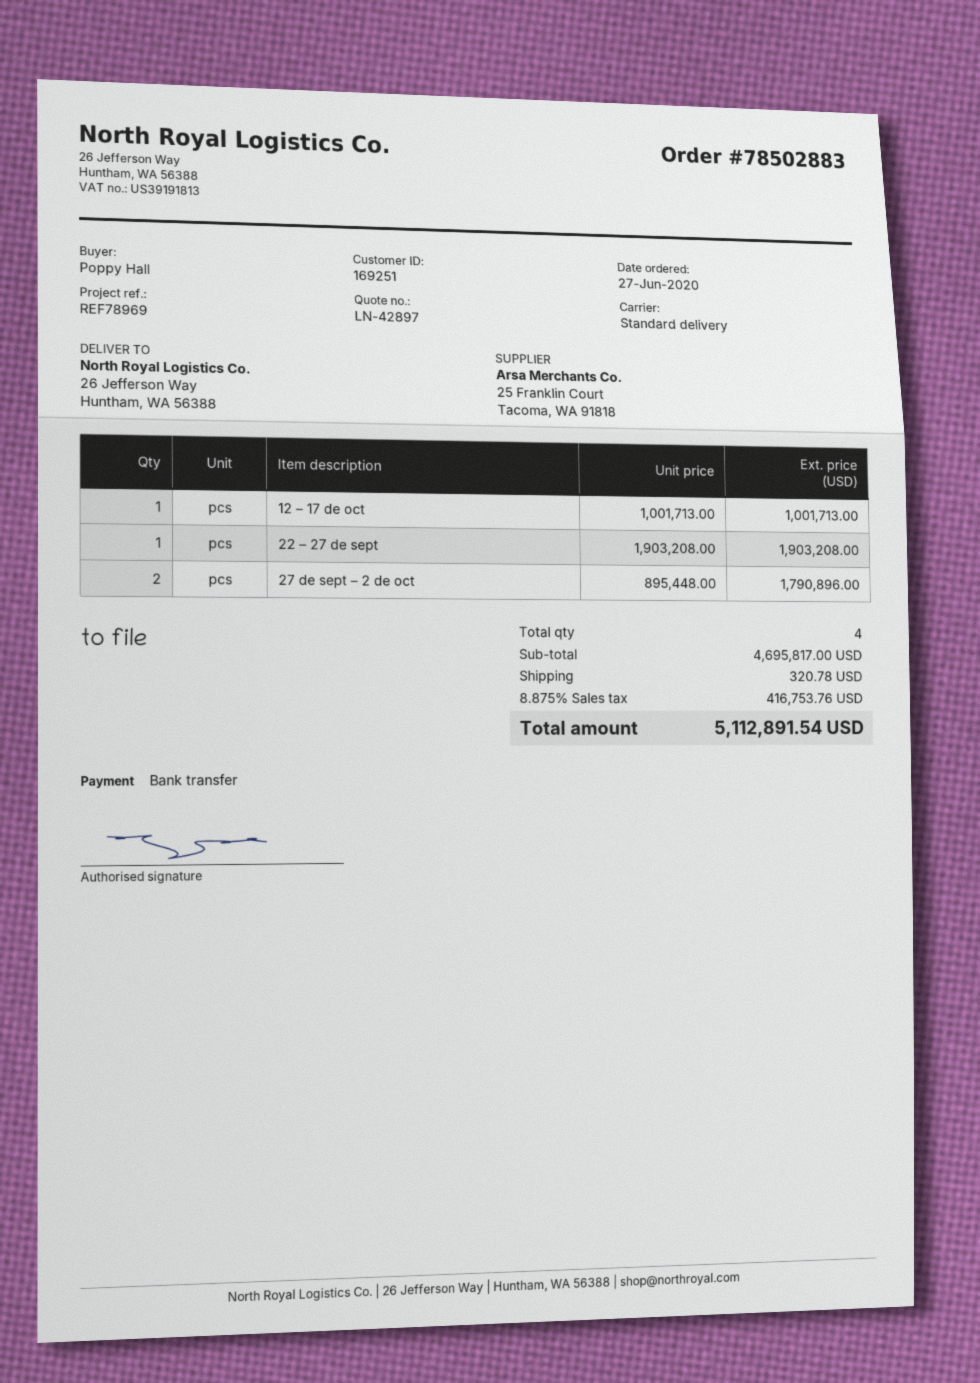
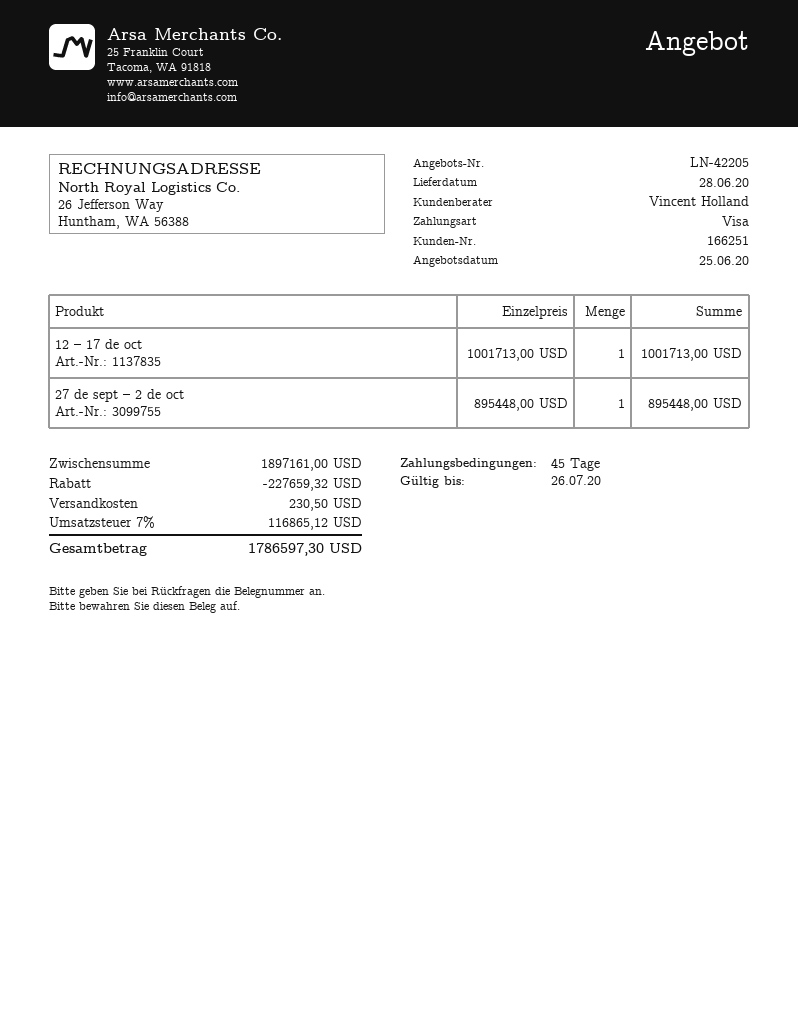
quote number: LN-42897 -> LN-42205
customer number: 169251 -> 166251
payment method: bank transfer -> Visa
22 – 27 de sept: 1 x 1903208.00 = 1903208.00 -> none
27 de sept – 2 de oct: 2 x 895448.00 = 1790896.00 -> 1 x 895448.00 = 895448.00
subtotal: 4695817.00 -> 1897161.00
discount: none -> 227659.32
shipping: 320.78 -> 230.50
tax: 8.875% = 416753.76 -> 7% = 116865.12
total: 5112891.54 -> 1786597.30

